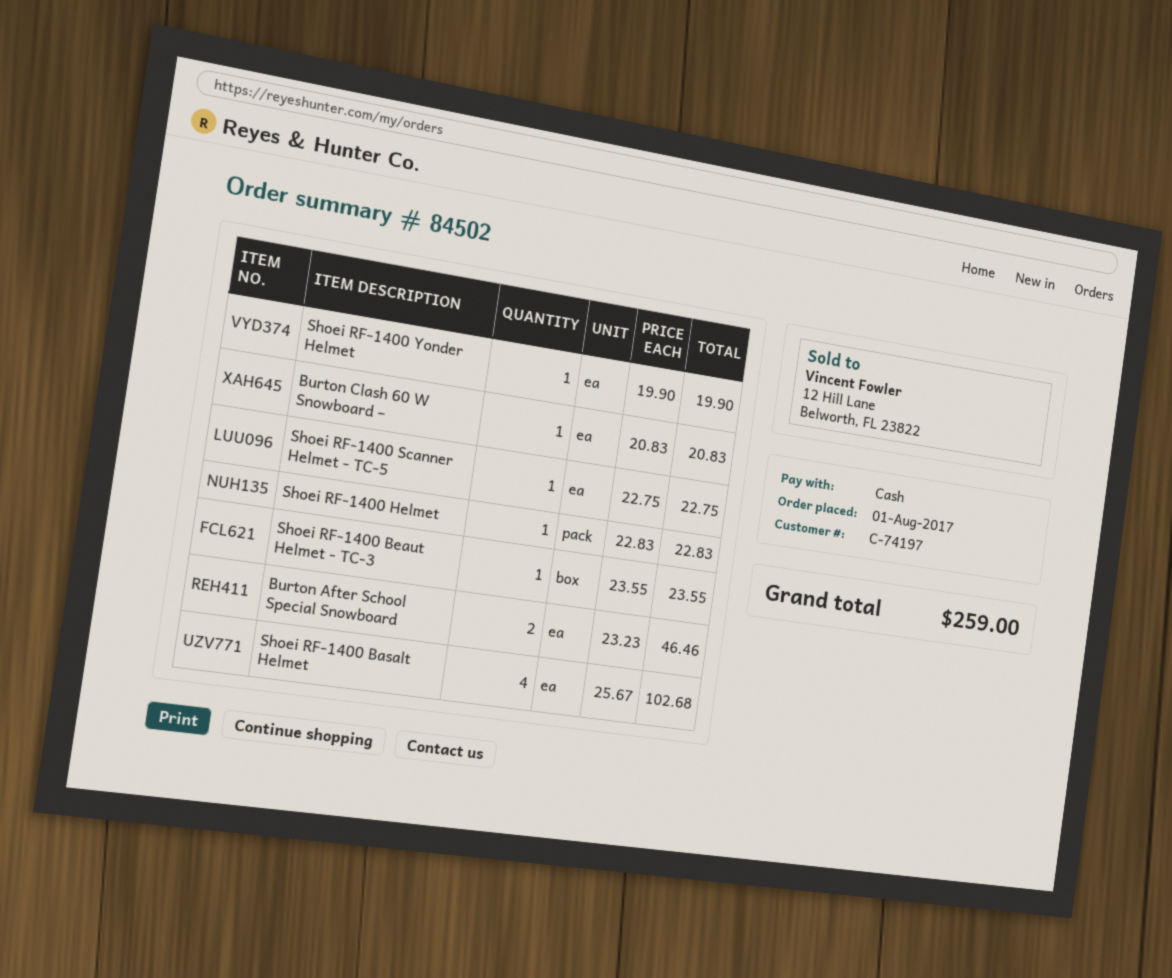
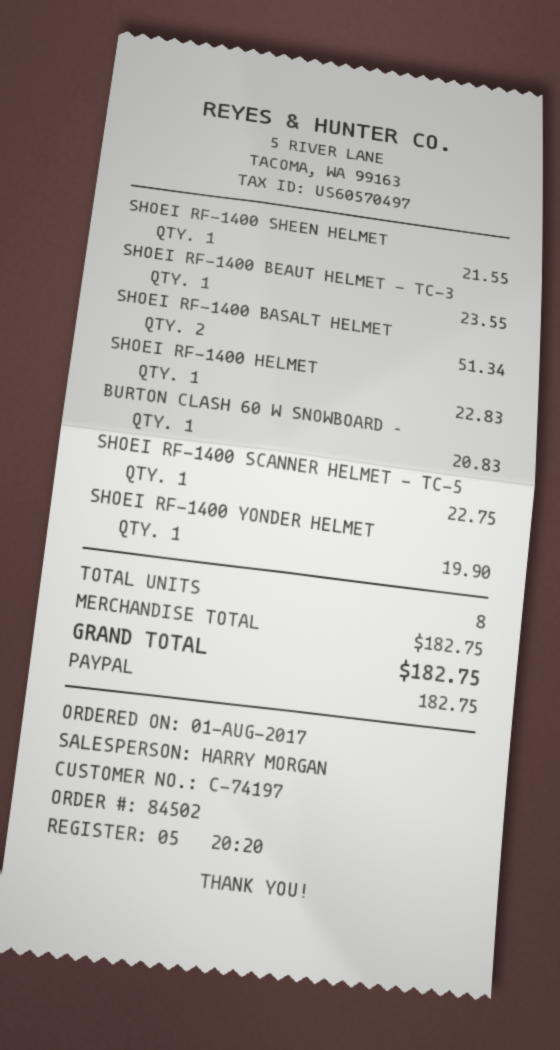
payment method: cash -> PayPal
Burton After School Special Snowboard: 2 for 46.46 -> none
Shoei RF-1400 Basalt Helmet: 4 for 102.68 -> 2 for 51.34
SHOEI RF-1400 SHEEN HELMET: none -> 1 for 21.55
total: 259.00 -> 182.75

